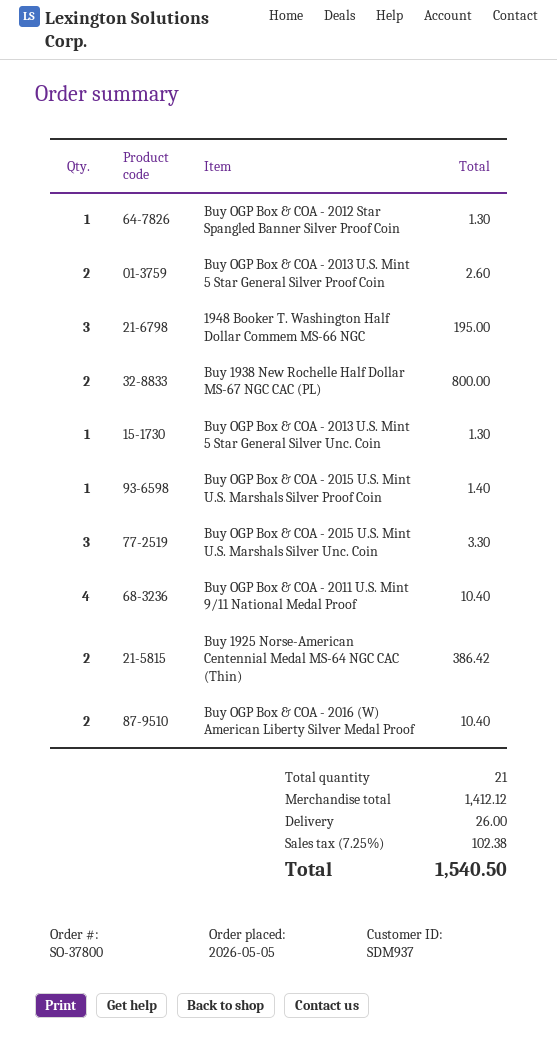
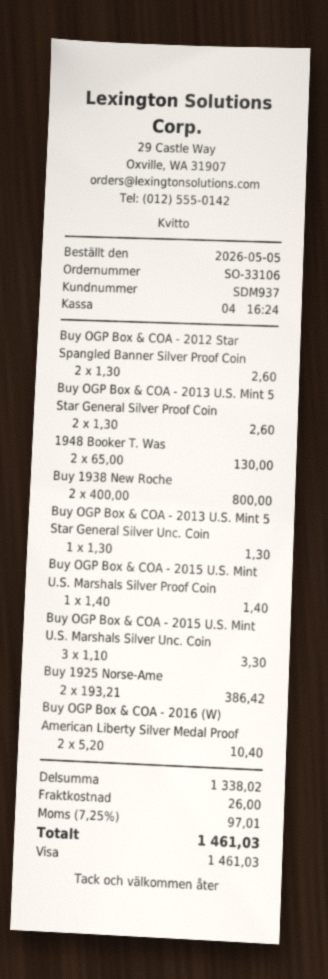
order number: SO-37800 -> SO-33106
Buy OGP Box & COA - 2012 Star Spangled Banner Silver Proof Coin: 1 for 1.30 -> 2 for 2.60
1948 Booker T. Washington Half Dollar Commem MS-66 NGC: 3 for 195.00 -> 2 for 130.00
Buy OGP Box & COA - 2011 U.S. Mint 9/11 National Medal Proof: 4 for 10.40 -> none
subtotal: 1412.12 -> 1338.02
tax: 7.25% = 102.38 -> 7.25% = 97.01
total: 1540.50 -> 1461.03

